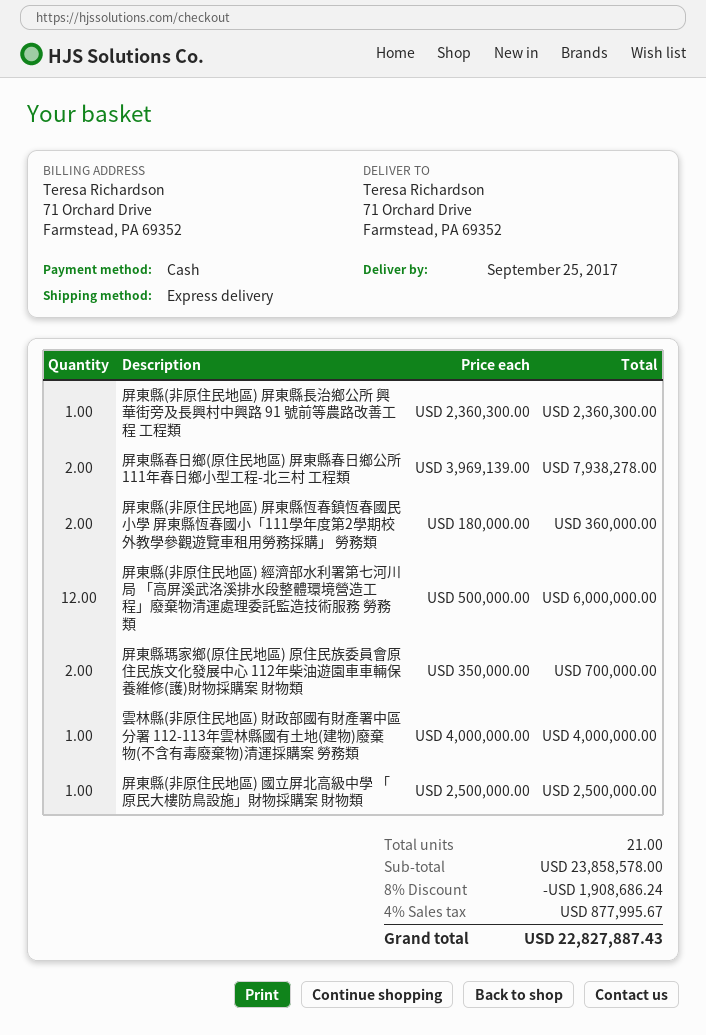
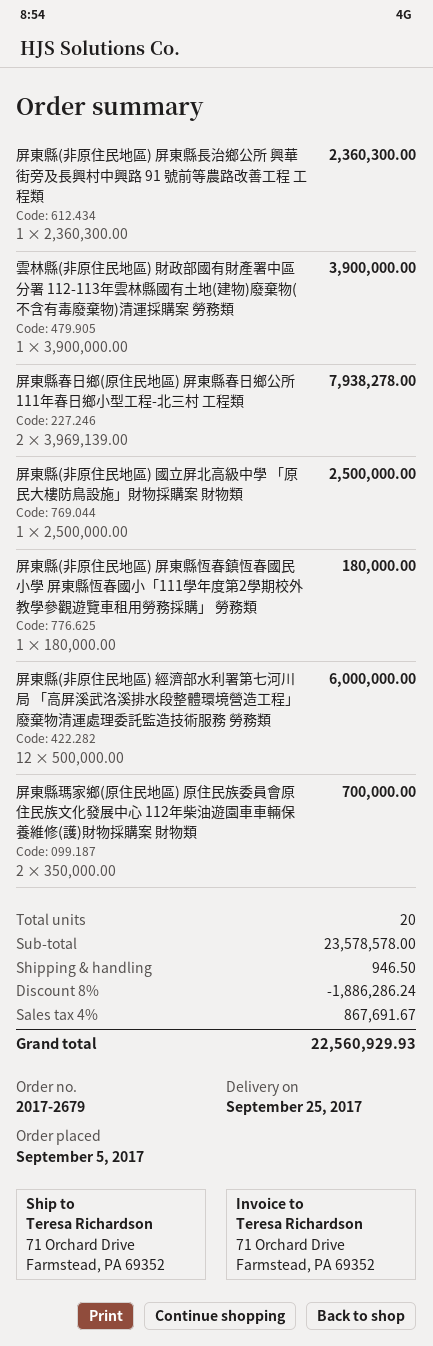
屏東縣(非原住民地區) 屏東縣恆春鎮恆春國民小學 屏東縣恆春國小「111學年度第2學期校外教學參觀遊覽車租用勞務採購」 勞務類: 2 x 180000.00 = 360000.00 -> 1 x 180000.00 = 180000.00
雲林縣(非原住民地區) 財政部國有財產署中區分署 112-113年雲林縣國有土地(建物)廢棄物(不含有毒廢棄物)清運採購案 勞務類: 1 x 4000000.00 = 4000000.00 -> 1 x 3900000.00 = 3900000.00
total quantity: 21 -> 20
subtotal: 23858578.00 -> 23578578.00
discount: 8% = 1908686.24 -> 8% = 1886286.24
shipping: none -> 946.50
tax: 4% = 877995.67 -> 4% = 867691.67
total: 22827887.43 -> 22560929.93

